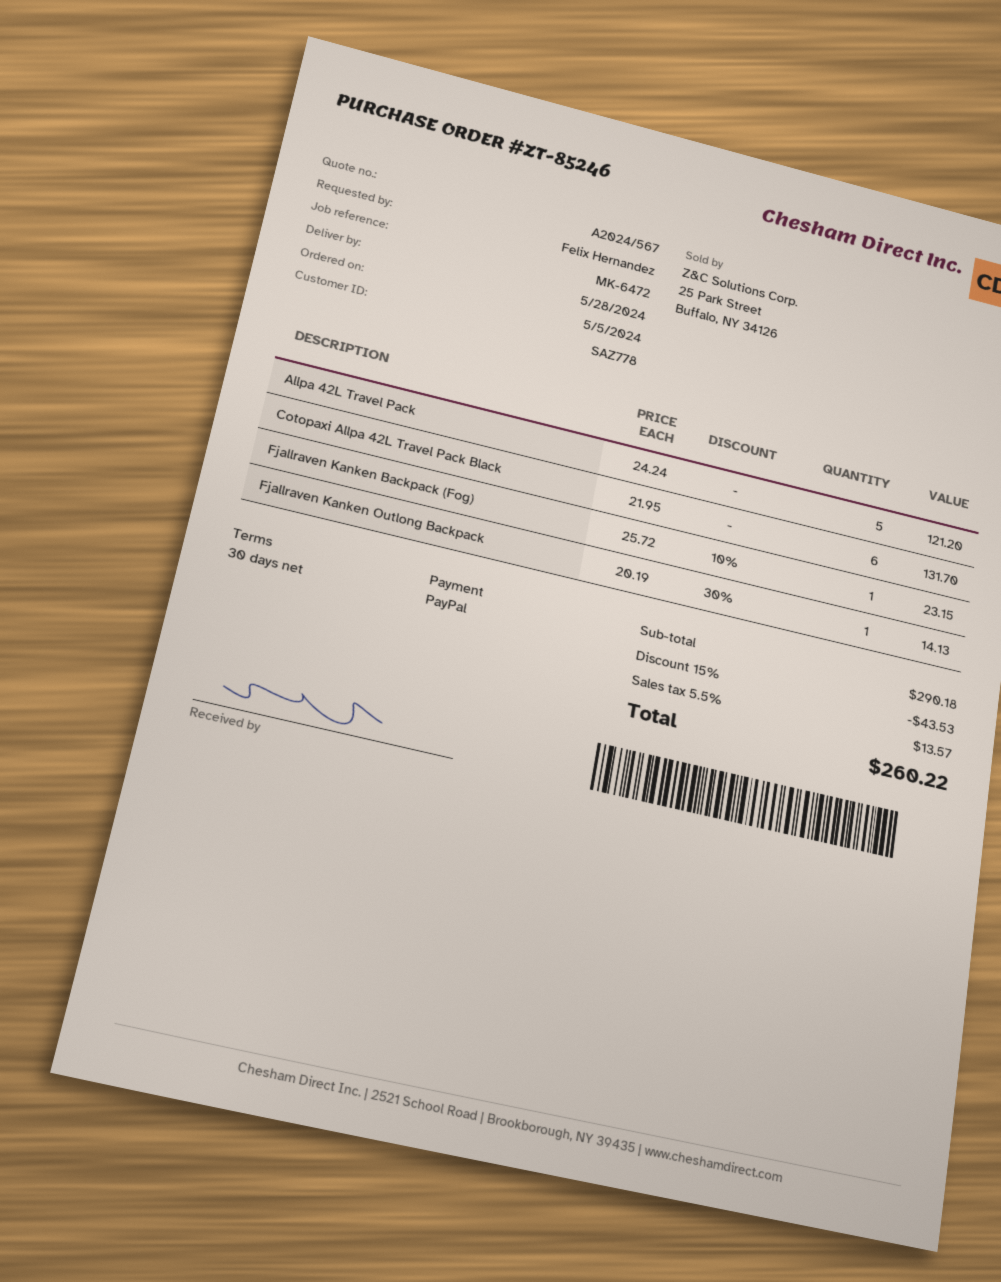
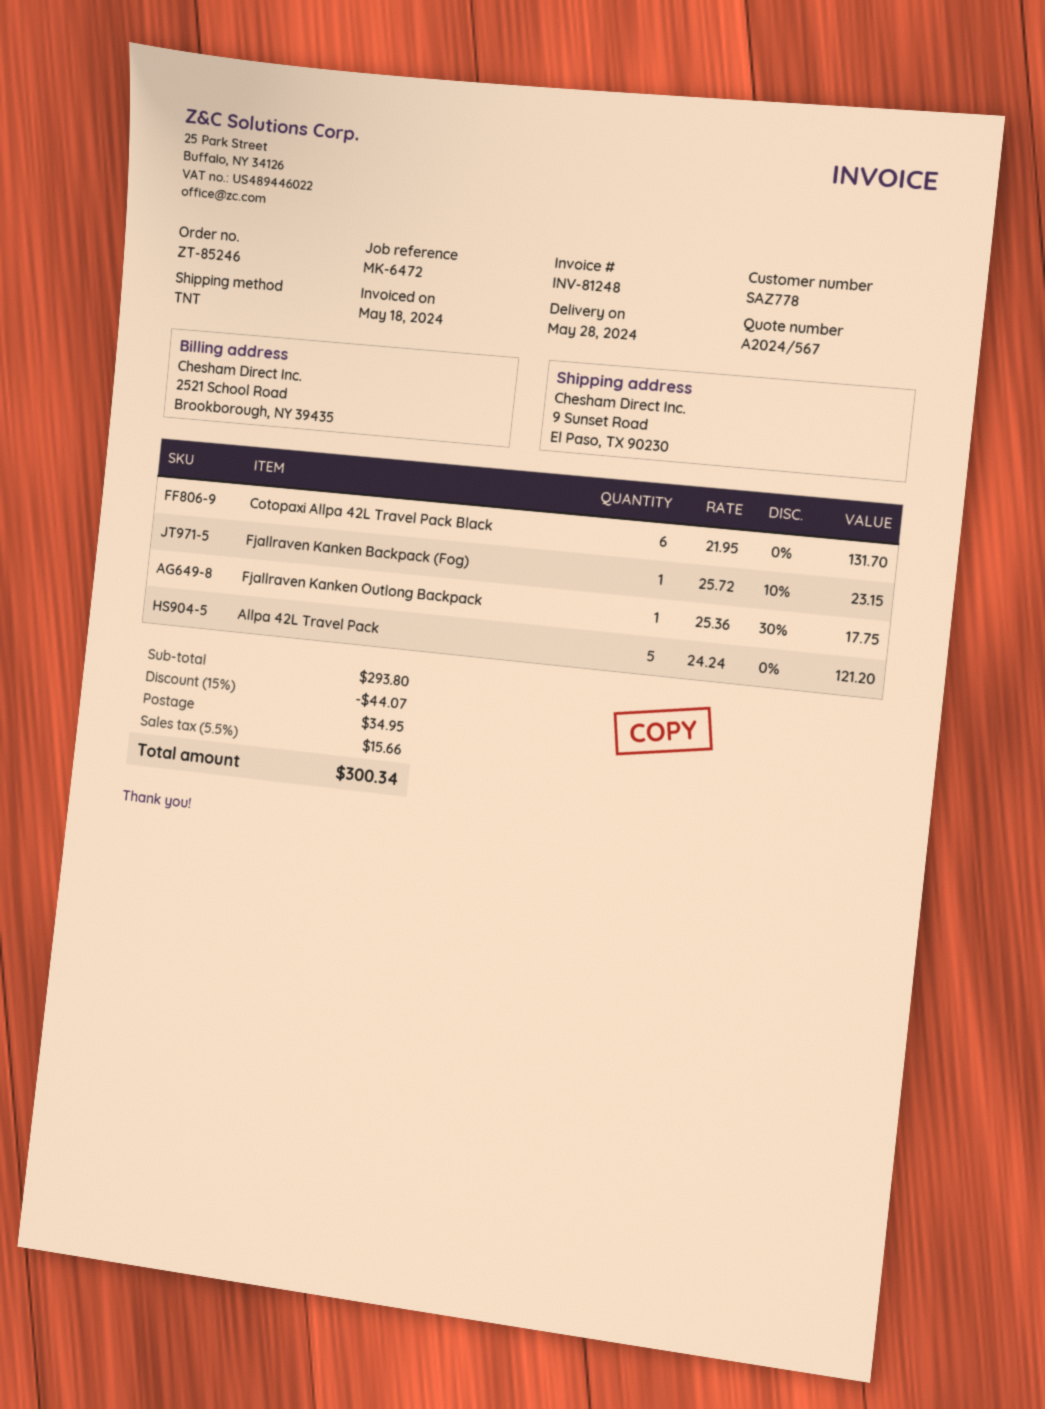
Fjallraven Kanken Outlong Backpack: 1 x 20.19 - 30% = 14.13 -> 1 x 25.36 - 30% = 17.75
subtotal: 290.18 -> 293.80
discount: 15% = 43.53 -> 15% = 44.07
shipping: none -> 34.95
tax: 5.5% = 13.57 -> 5.5% = 15.66
total: 260.22 -> 300.34

